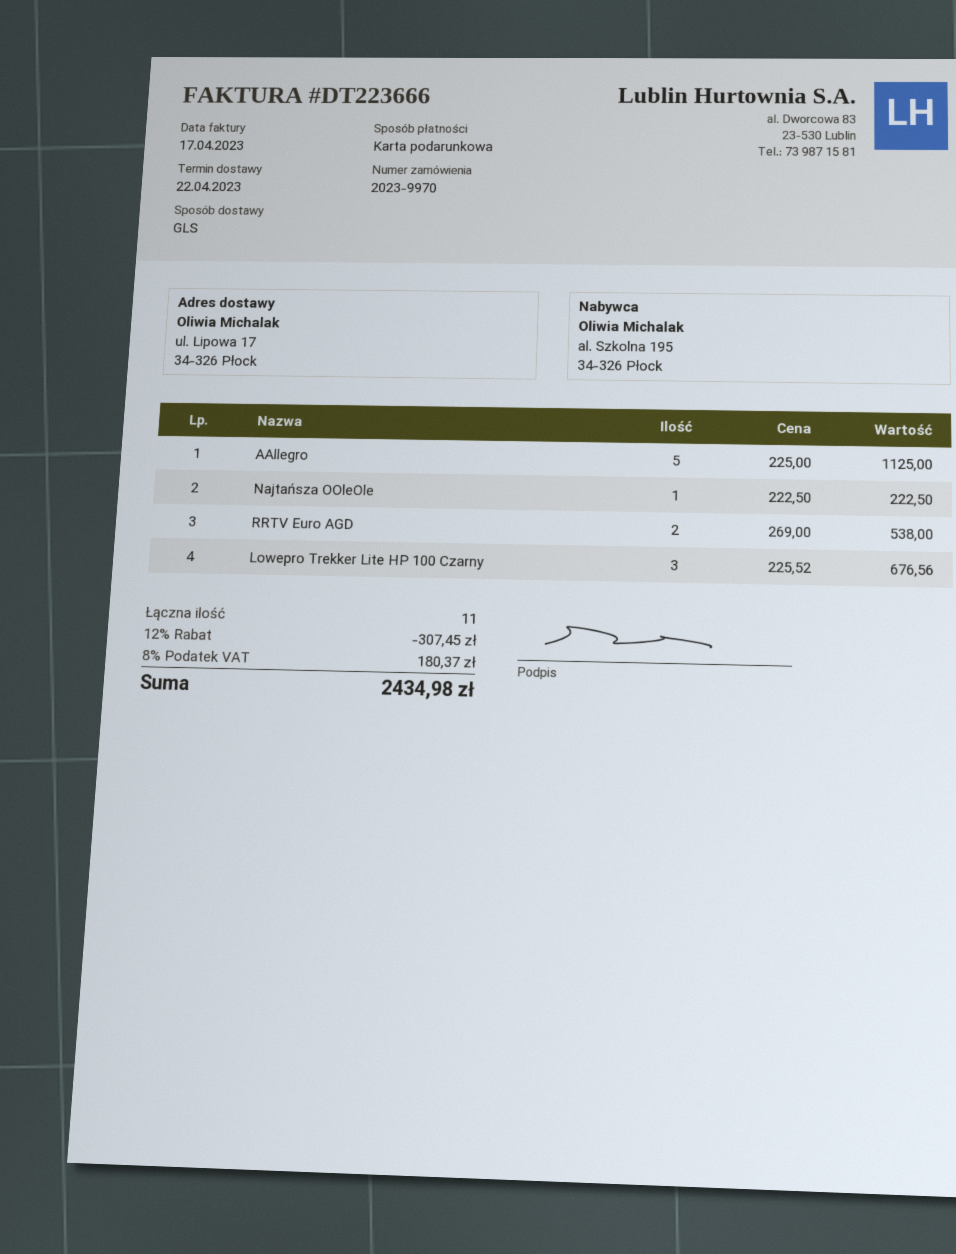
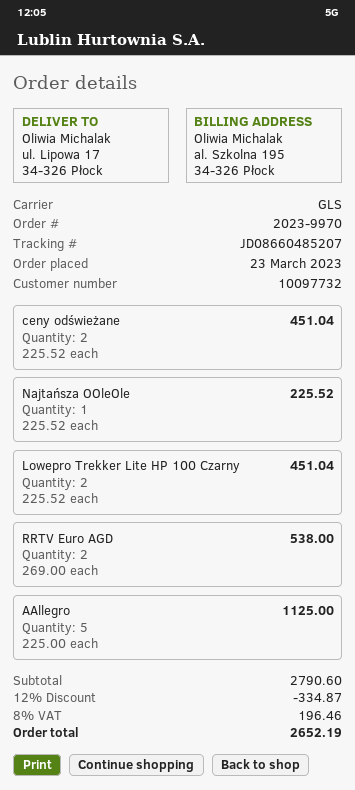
Najtańsza OOleOle: 1 x 222.50 = 222.50 -> 1 x 225.52 = 225.52
Lowepro Trekker Lite HP 100 Czarny: 3 x 225.52 = 676.56 -> 2 x 225.52 = 451.04
ceny odświeżane: none -> 2 x 225.52 = 451.04
discount: 12% = 307.45 -> 12% = 334.87
tax: 8% = 180.37 -> 8% = 196.46
total: 2434.98 -> 2652.19

